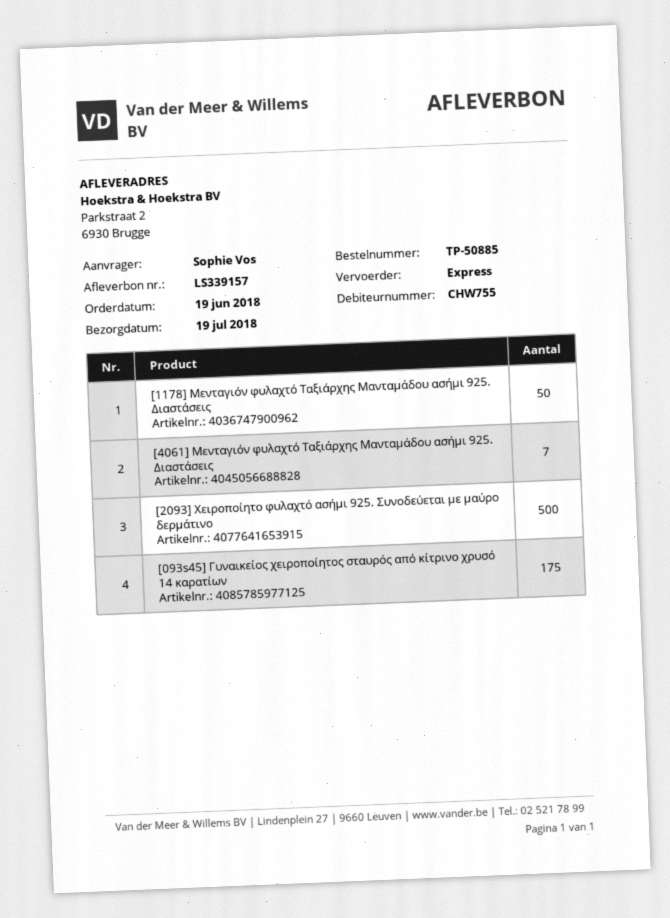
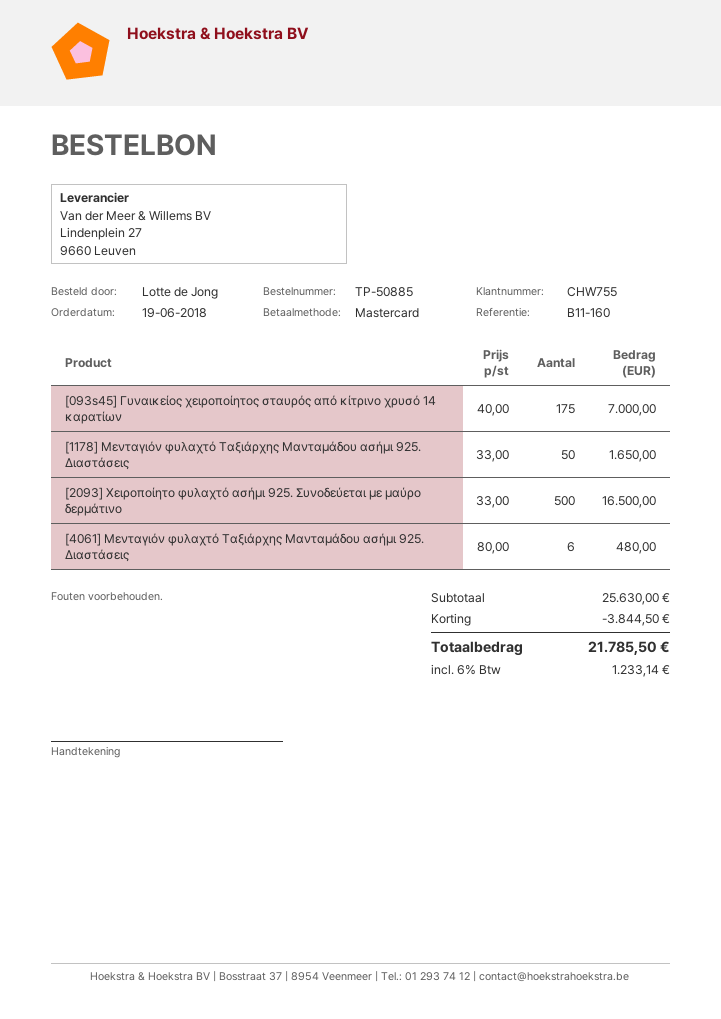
ordered by: Sophie Vos -> Lotte de Jong
[4061] Μενταγιόν φυλαχτό Ταξιάρχης Μανταμάδου ασήμι 925. Διαστάσεις: 7 -> 6

